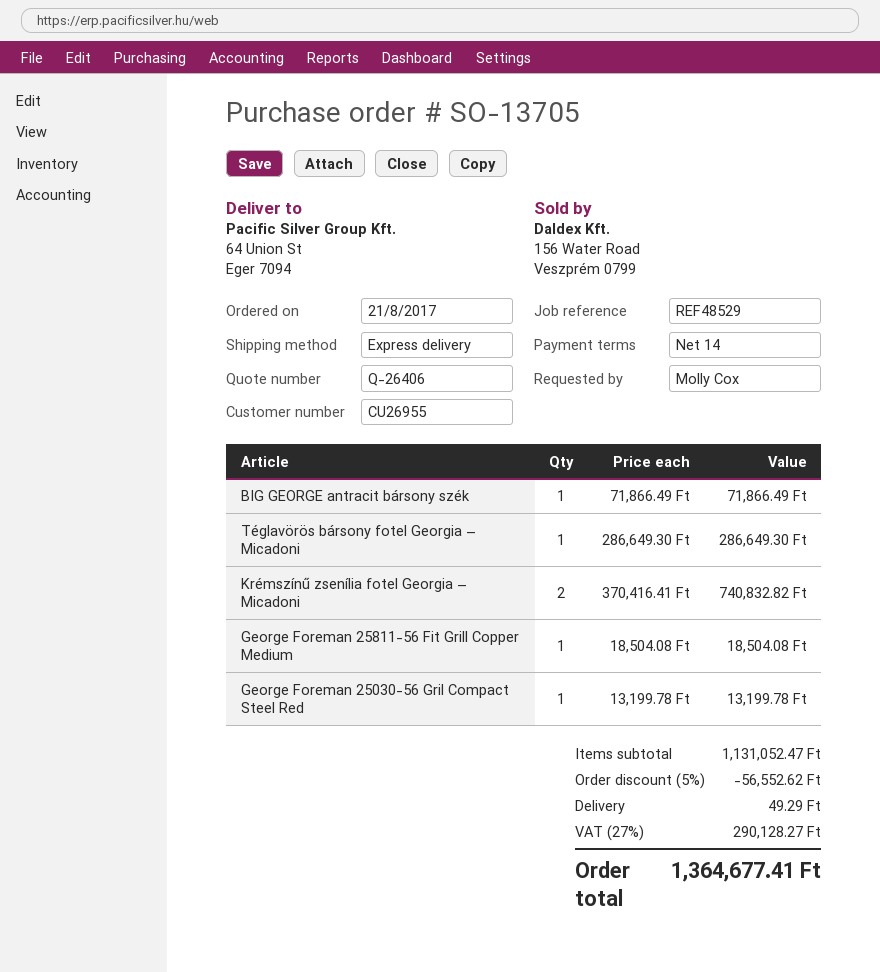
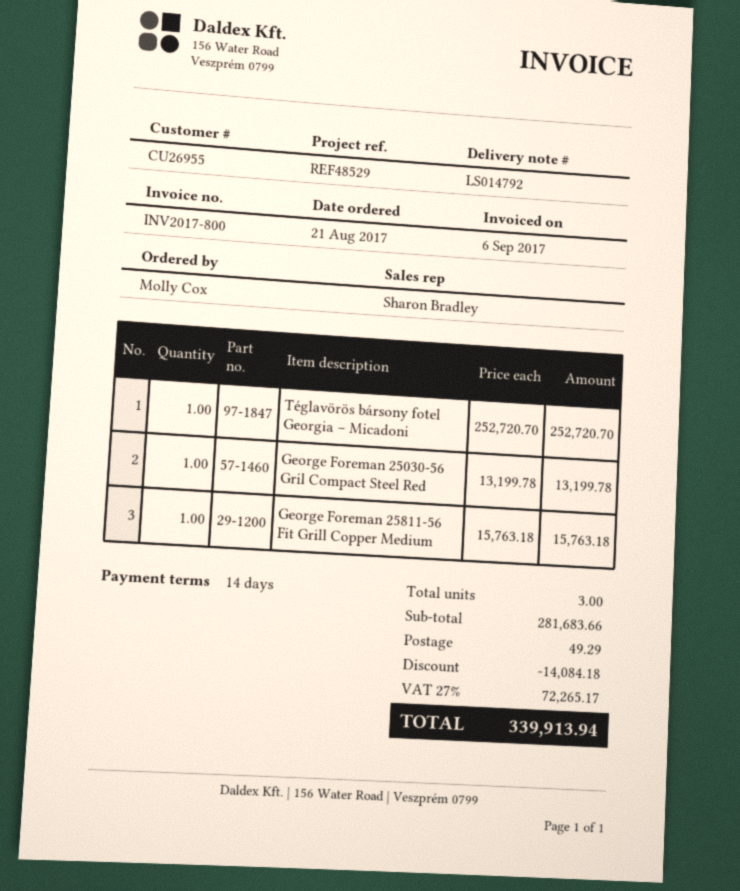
BIG GEORGE antracit bársony szék: 1 x 71866.49 = 71866.49 -> none
Téglavörös bársony fotel Georgia – Micadoni: 1 x 286649.30 = 286649.30 -> 1 x 252720.70 = 252720.70
Krémszínű zsenília fotel Georgia – Micadoni: 2 x 370416.41 = 740832.82 -> none
George Foreman 25811-56 Fit Grill Copper Medium: 1 x 18504.08 = 18504.08 -> 1 x 15763.18 = 15763.18
subtotal: 1131052.47 -> 281683.66
discount: 56552.62 -> 14084.18
tax: 27% = 290128.27 -> 27% = 72265.17
total: 1364677.41 -> 339913.94

